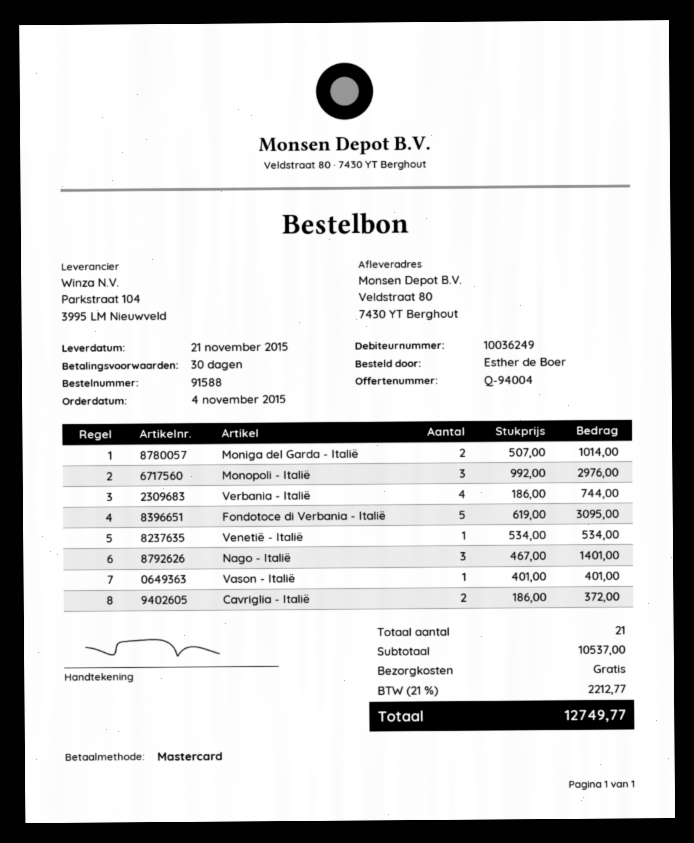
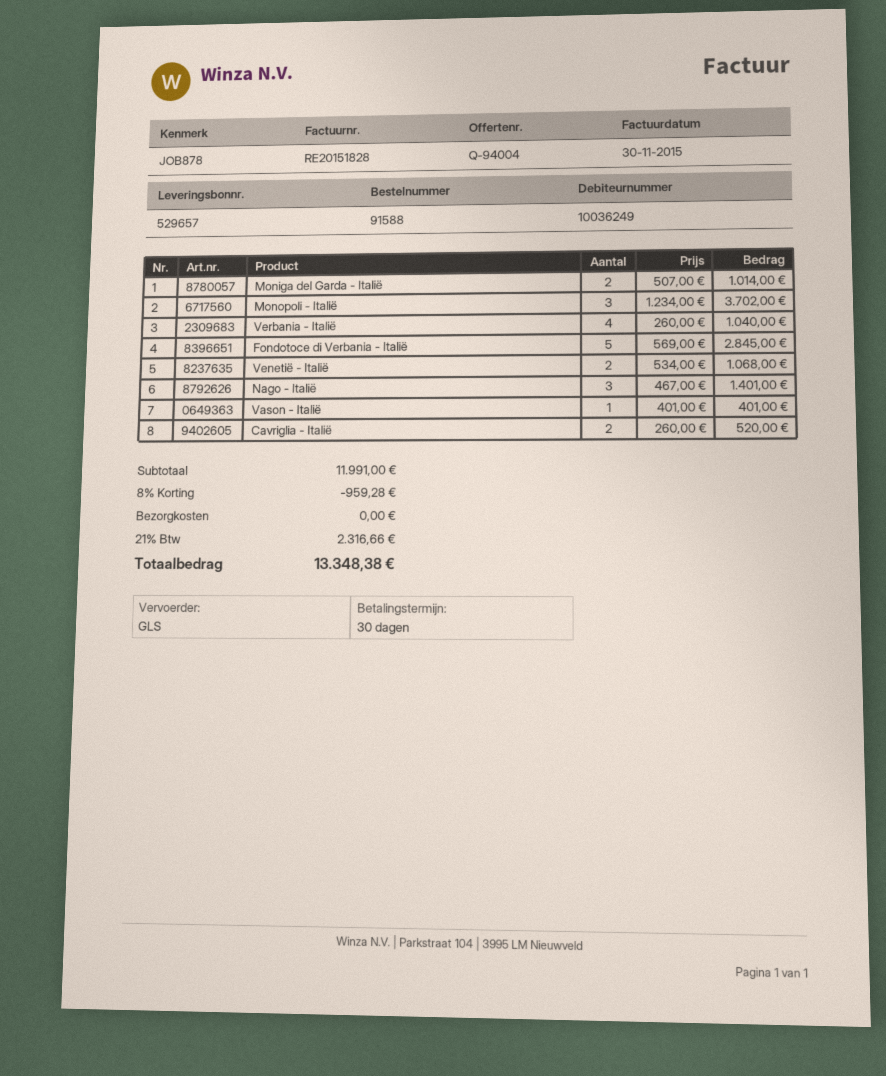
Monopoli - Italië: 3 x 992.00 = 2976.00 -> 3 x 1234.00 = 3702.00
Verbania - Italië: 4 x 186.00 = 744.00 -> 4 x 260.00 = 1040.00
Fondotoce di Verbania - Italië: 5 x 619.00 = 3095.00 -> 5 x 569.00 = 2845.00
Venetië - Italië: 1 x 534.00 = 534.00 -> 2 x 534.00 = 1068.00
Cavriglia - Italië: 2 x 186.00 = 372.00 -> 2 x 260.00 = 520.00
subtotal: 10537.00 -> 11991.00
discount: none -> 8% = 959.28
tax: 21% = 2212.77 -> 21% = 2316.66
total: 12749.77 -> 13348.38

